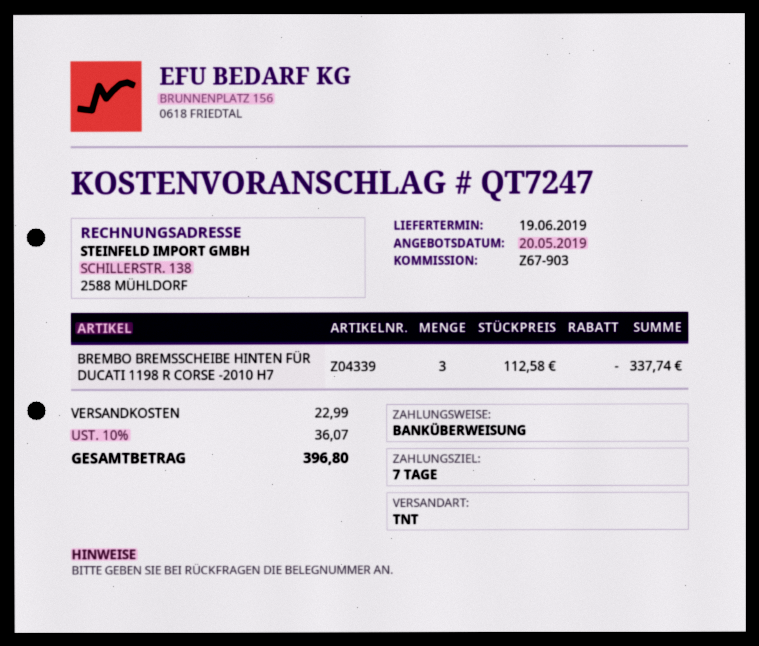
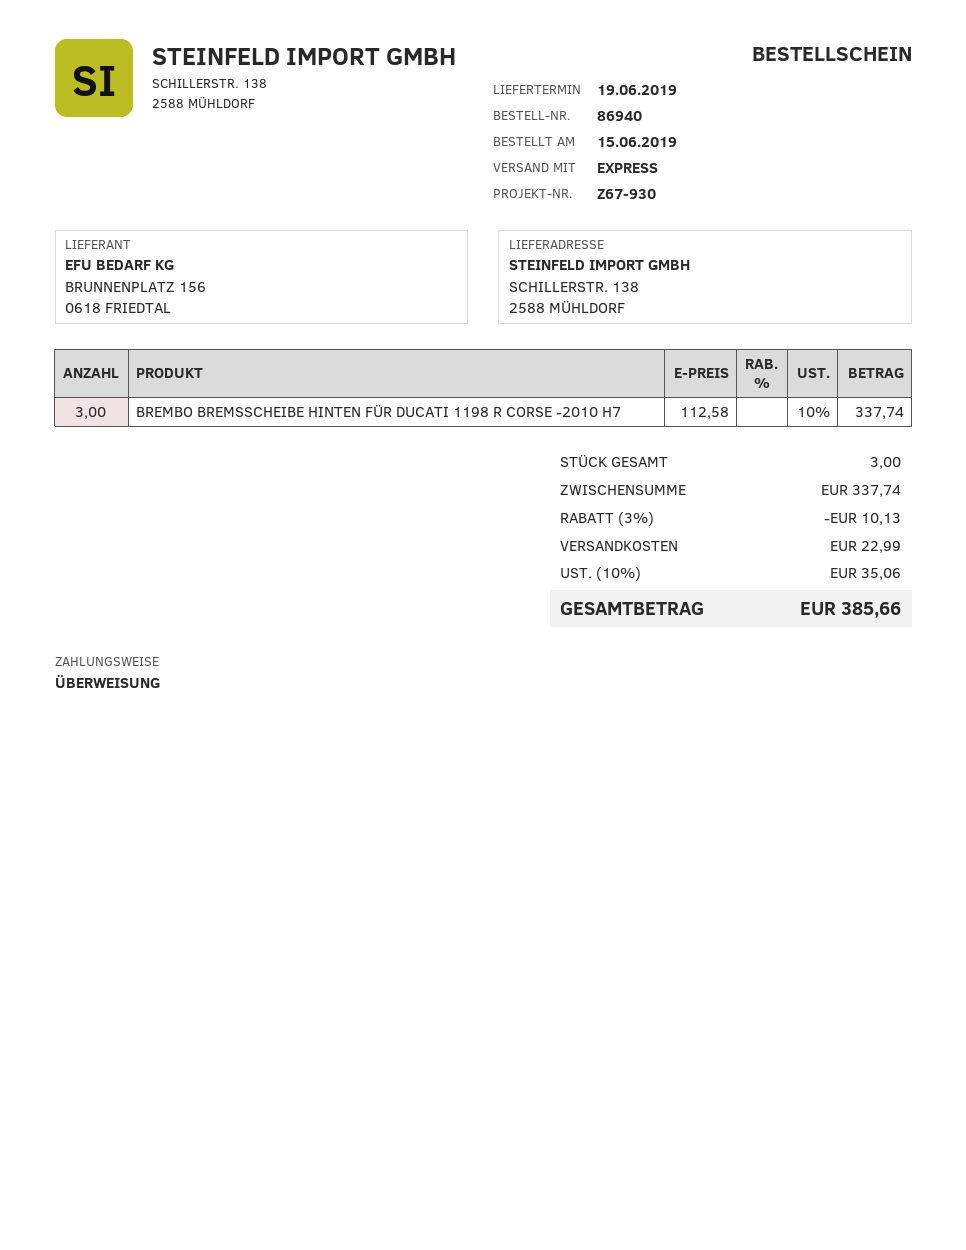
reference: Z67-903 -> Z67-930
shipping method: TNT -> express
discount: none -> 3% = 10.13
tax: 10% = 36.07 -> 10% = 35.06
total: 396.80 -> 385.66

